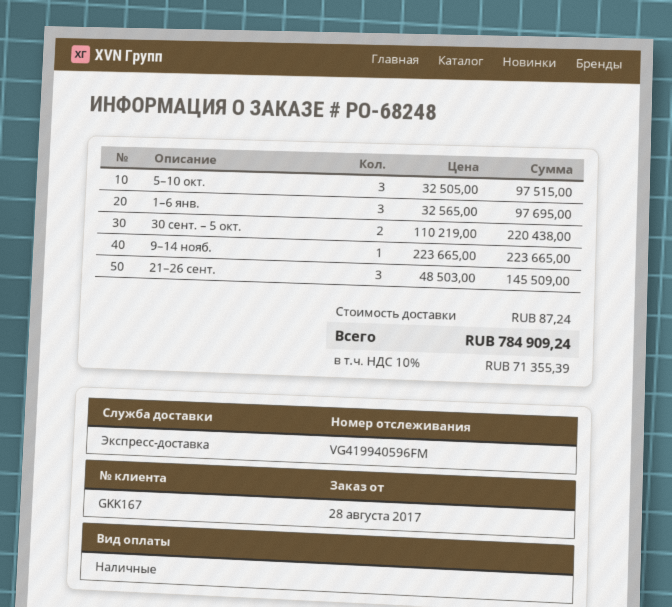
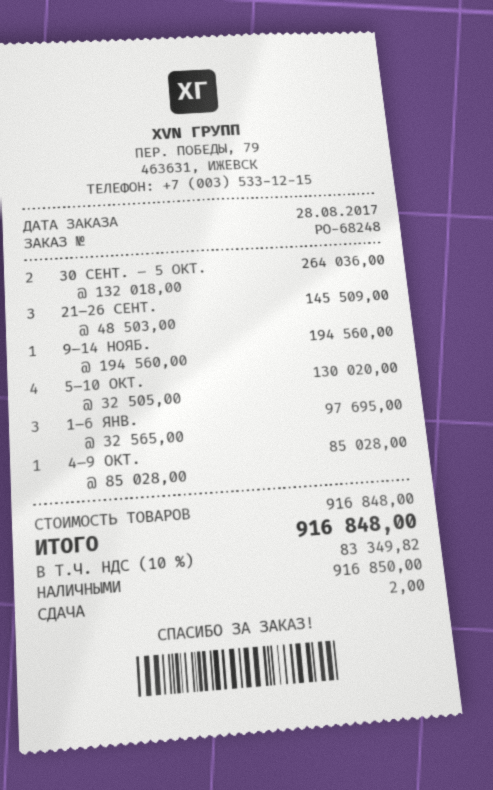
5–10 окт.: 3 x 32505.00 = 97515.00 -> 4 x 32505.00 = 130020.00
30 сент. – 5 окт.: 2 x 110219.00 = 220438.00 -> 2 x 132018.00 = 264036.00
9–14 нояб.: 1 x 223665.00 = 223665.00 -> 1 x 194560.00 = 194560.00
4–9 ОКТ.: none -> 1 x 85028.00 = 85028.00
shipping: 87.24 -> none
tax: 10% = 71355.39 -> 10% = 83349.82
total: 784909.24 -> 916848.00

